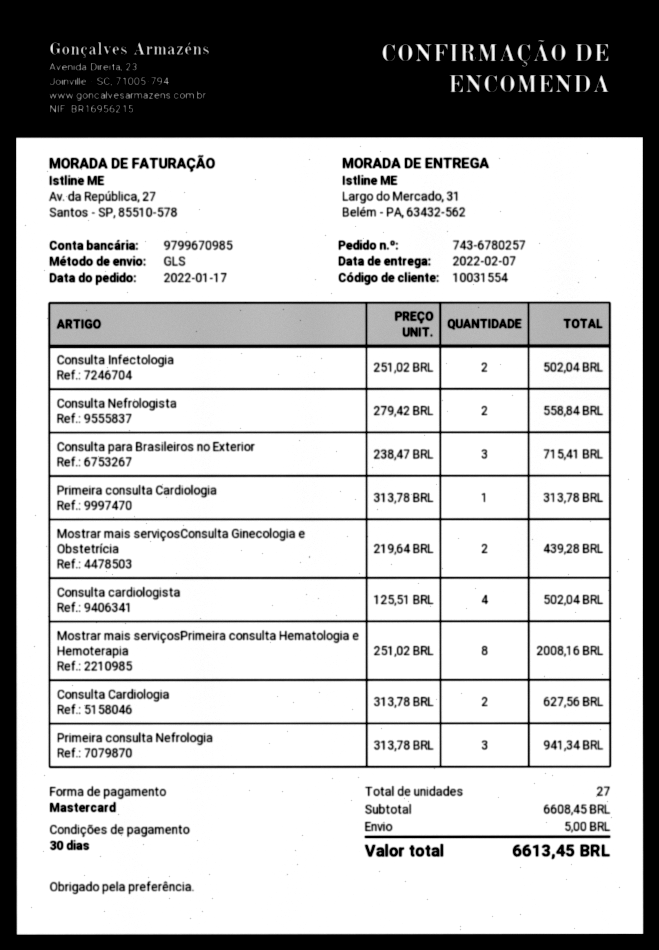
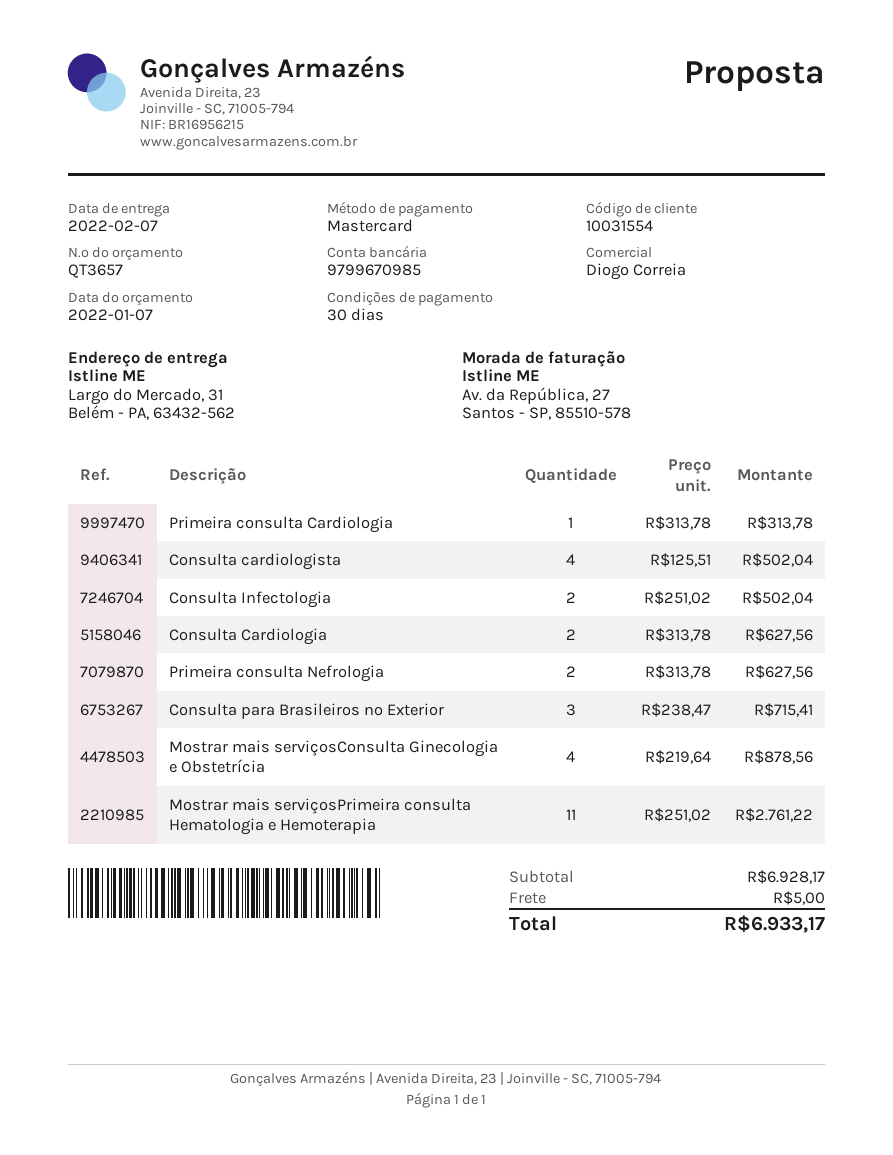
Consulta Nefrologista: 2 x 279.42 = 558.84 -> none
Mostrar mais serviçosConsulta Ginecologia e Obstetrícia: 2 x 219.64 = 439.28 -> 4 x 219.64 = 878.56
Mostrar mais serviçosPrimeira consulta Hematologia e Hemoterapia: 8 x 251.02 = 2008.16 -> 11 x 251.02 = 2761.22
Primeira consulta Nefrologia: 3 x 313.78 = 941.34 -> 2 x 313.78 = 627.56
subtotal: 6608.45 -> 6928.17
total: 6613.45 -> 6933.17

